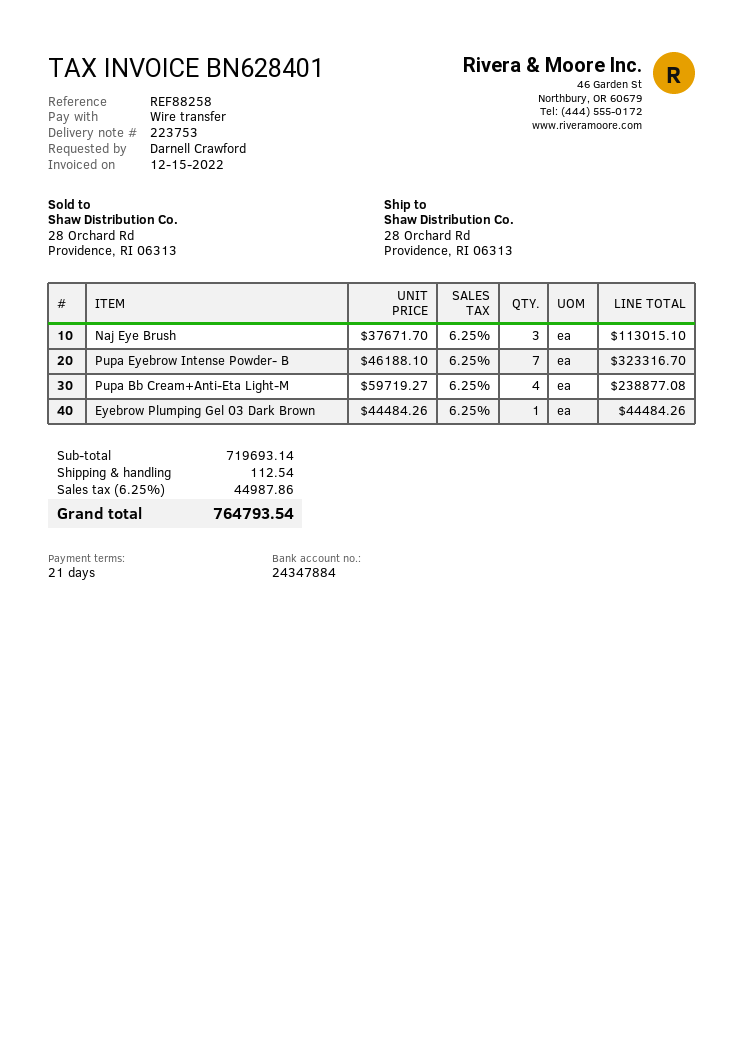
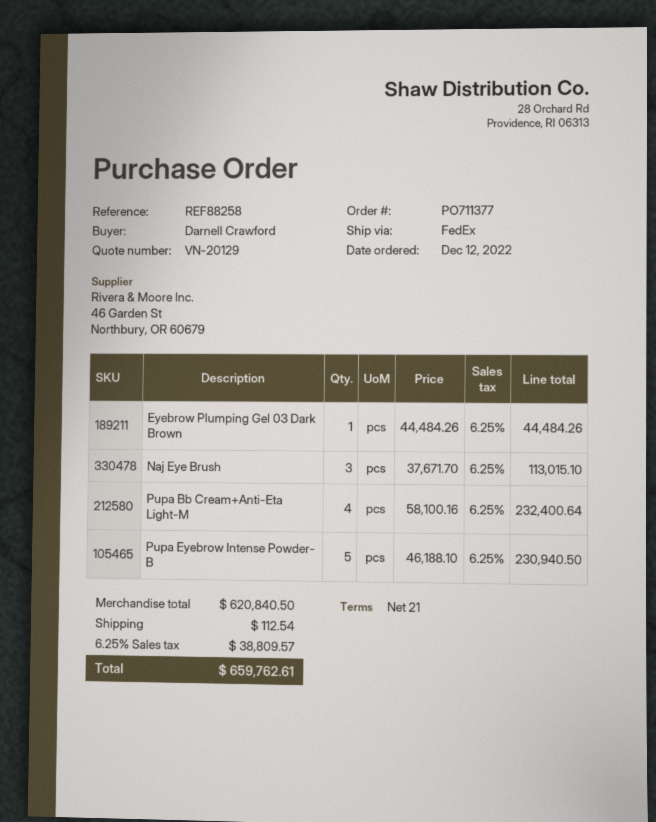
Pupa Eyebrow Intense Powder- B: 7 x 46188.10 = 323316.70 -> 5 x 46188.10 = 230940.50
Pupa Bb Cream+Anti-Eta Light-M: 4 x 59719.27 = 238877.08 -> 4 x 58100.16 = 232400.64
subtotal: 719693.14 -> 620840.50
tax: 6.25% = 44987.86 -> 6.25% = 38809.57
total: 764793.54 -> 659762.61

